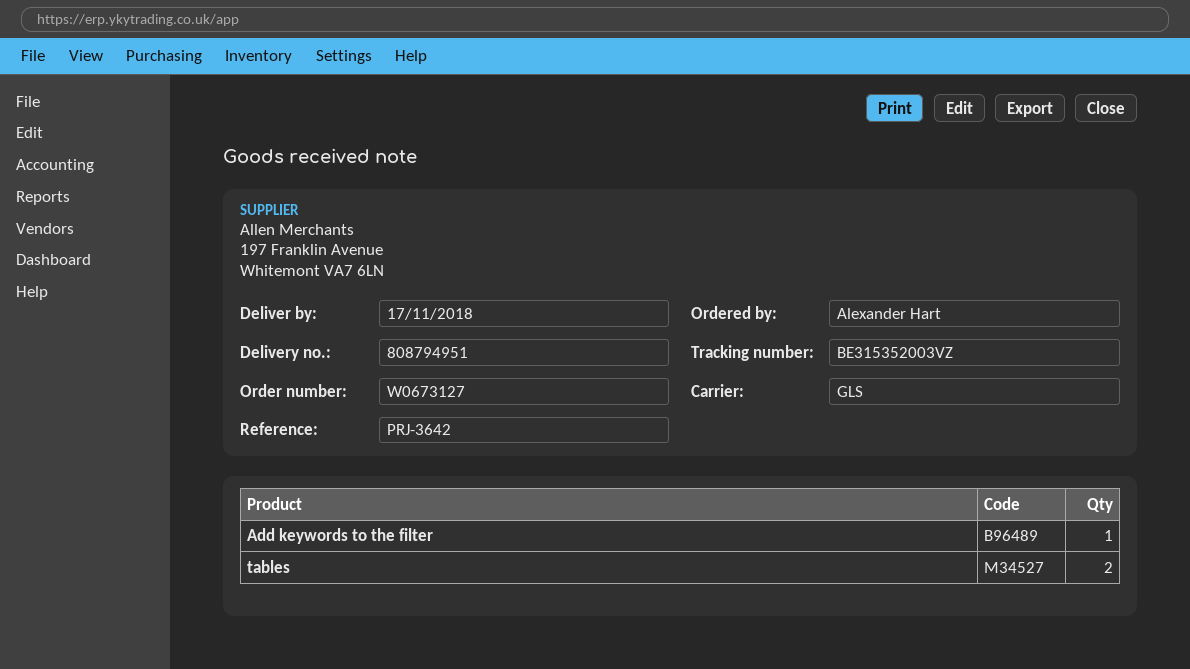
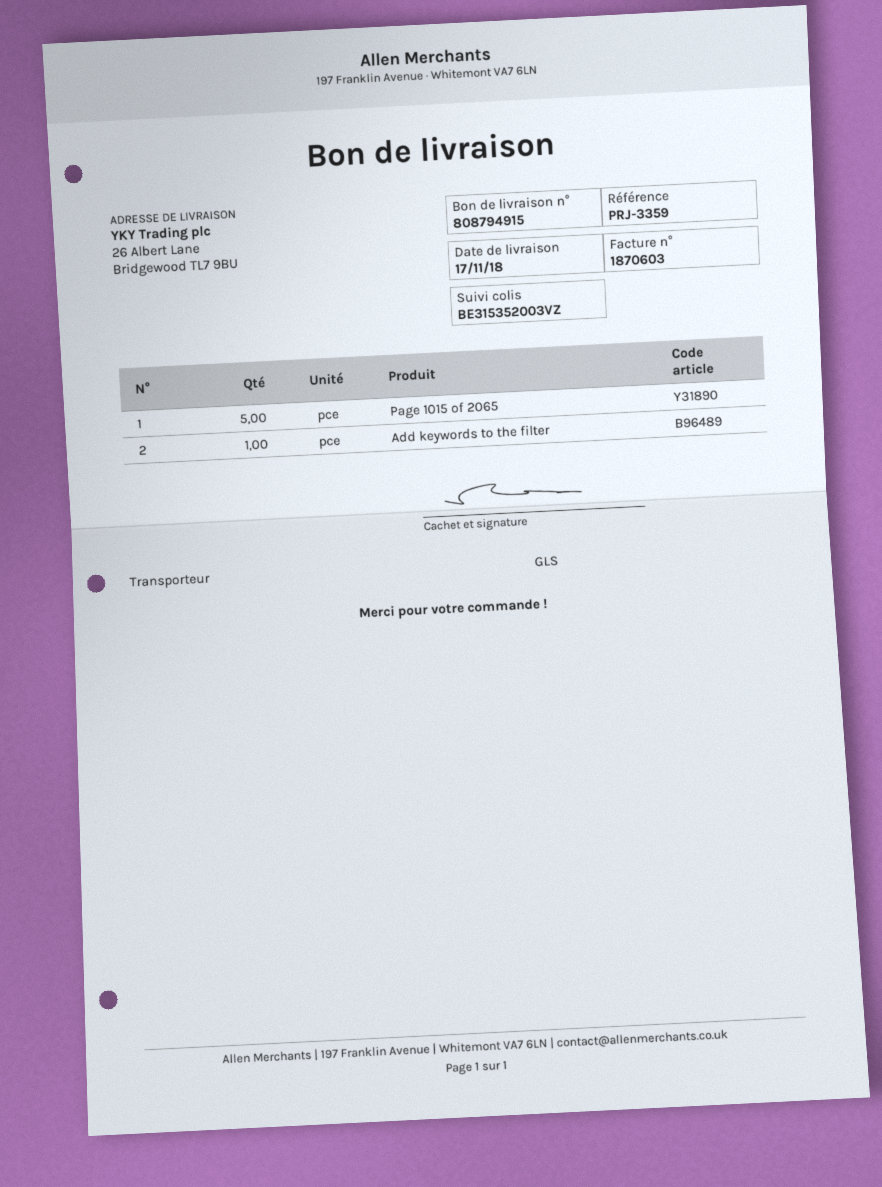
delivery note number: 808794951 -> 808794915
reference: PRJ-3642 -> PRJ-3359
tables: 2 -> none
Page 1015 of 2065: none -> 5

